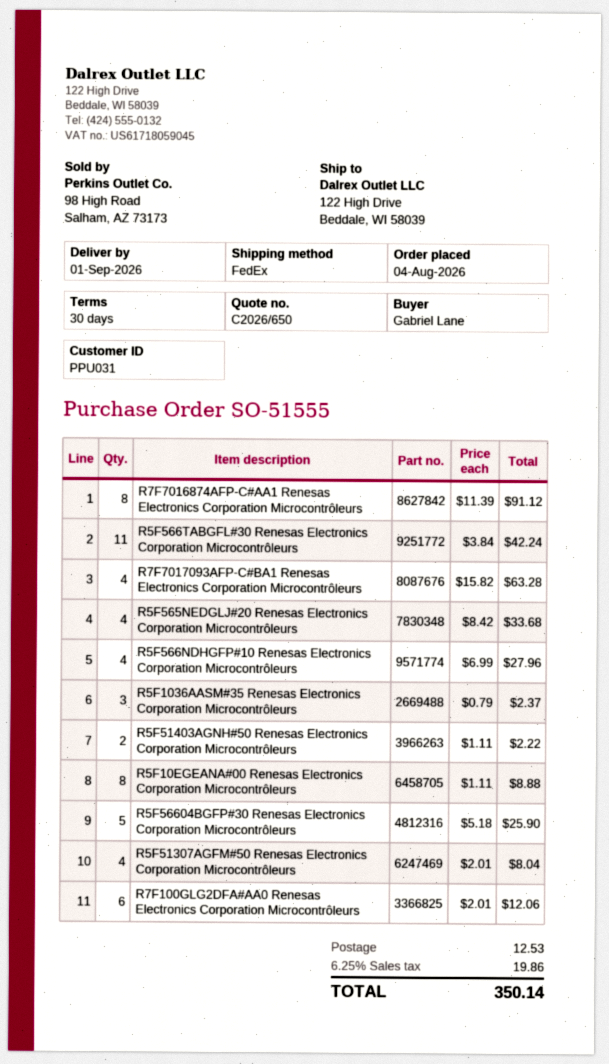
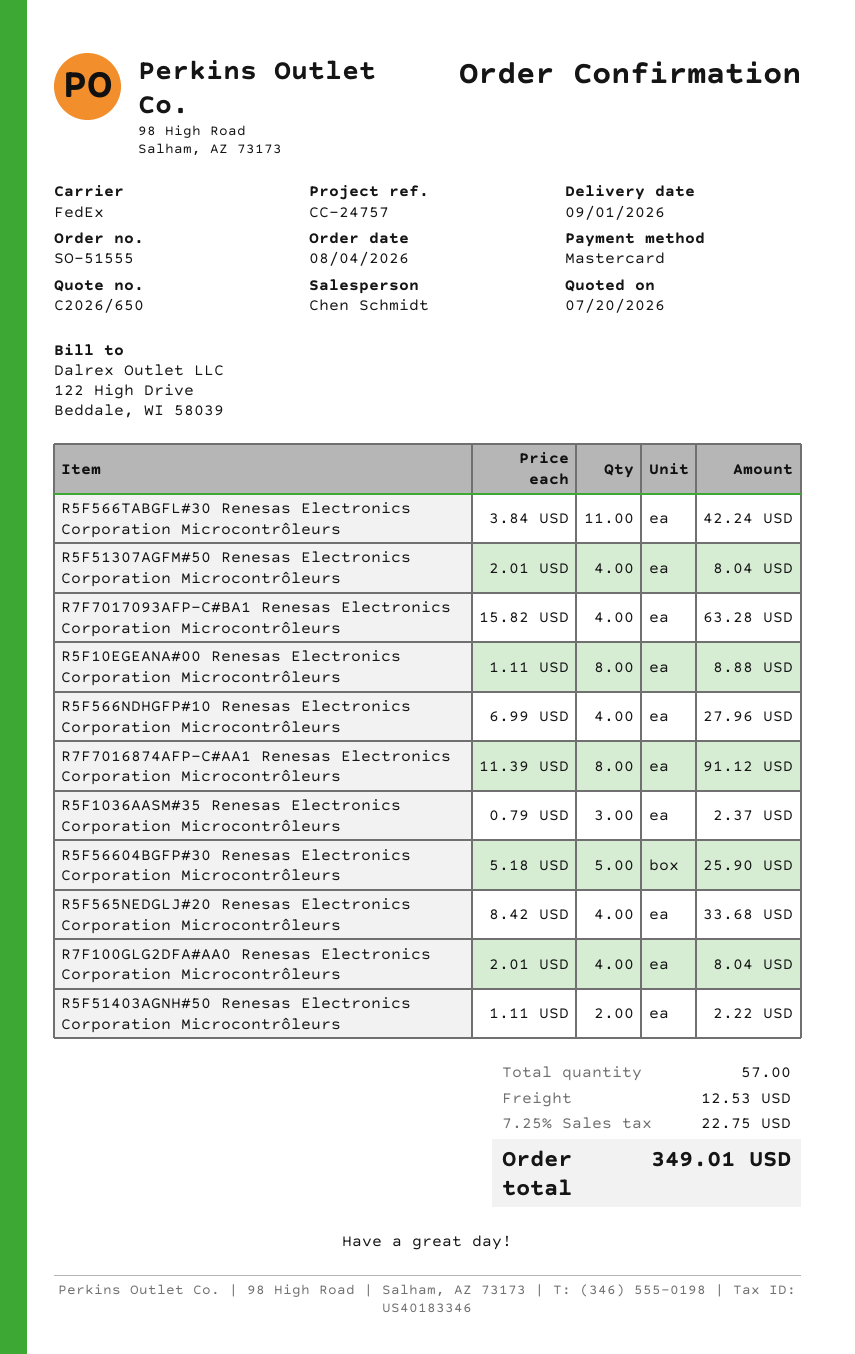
R7F100GLG2DFA#AA0 Renesas Electronics Corporation Microcontrôleurs: 6 x 2.01 = 12.06 -> 4 x 2.01 = 8.04
tax: 6.25% = 19.86 -> 7.25% = 22.75
total: 350.14 -> 349.01

